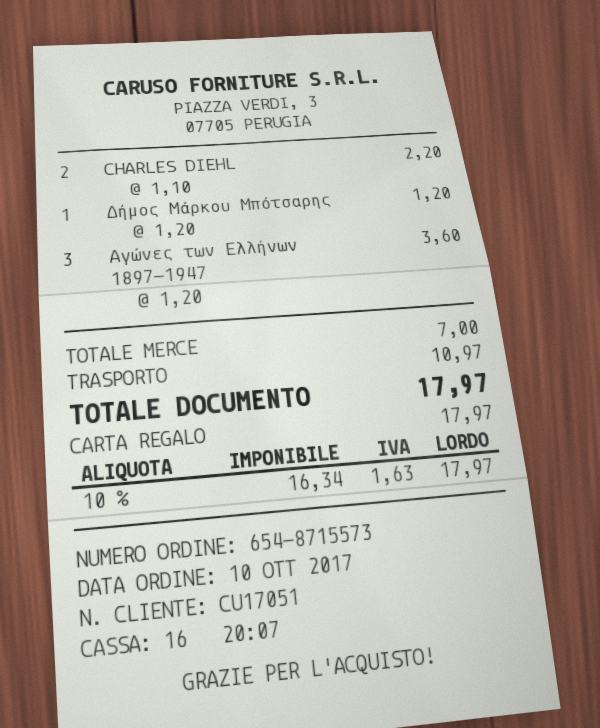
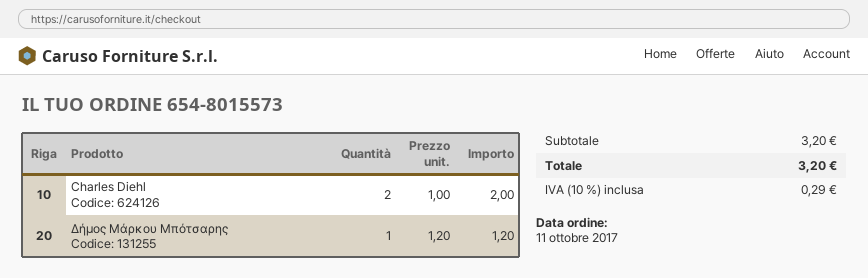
order number: 654-8715573 -> 654-8015573
order date: 2017-10-10 -> 2017-10-11
CHARLES DIEHL: 2 x 1.10 = 2.20 -> 2 x 1.00 = 2.00
Αγώνες των Ελλήνων 1897-1947: 3 x 1.20 = 3.60 -> none
subtotal: 7.00 -> 3.20
shipping: 10.97 -> none
tax: 10% = 1.63 -> 10% = 0.29
total: 17.97 -> 3.20

